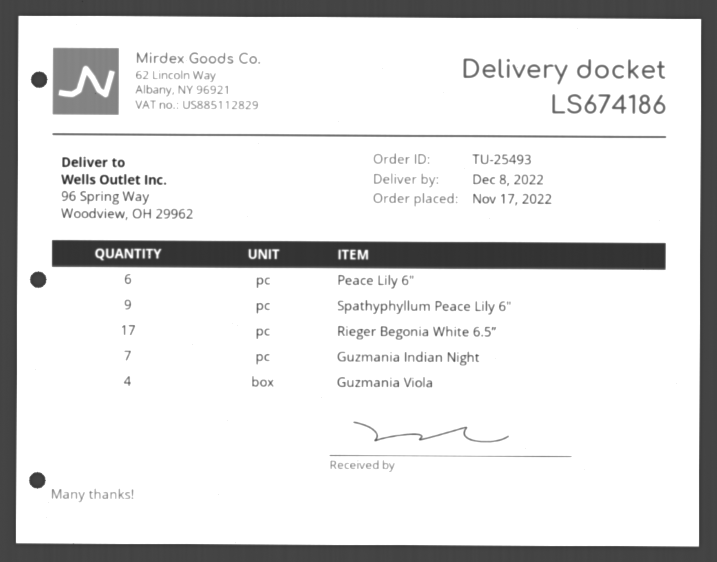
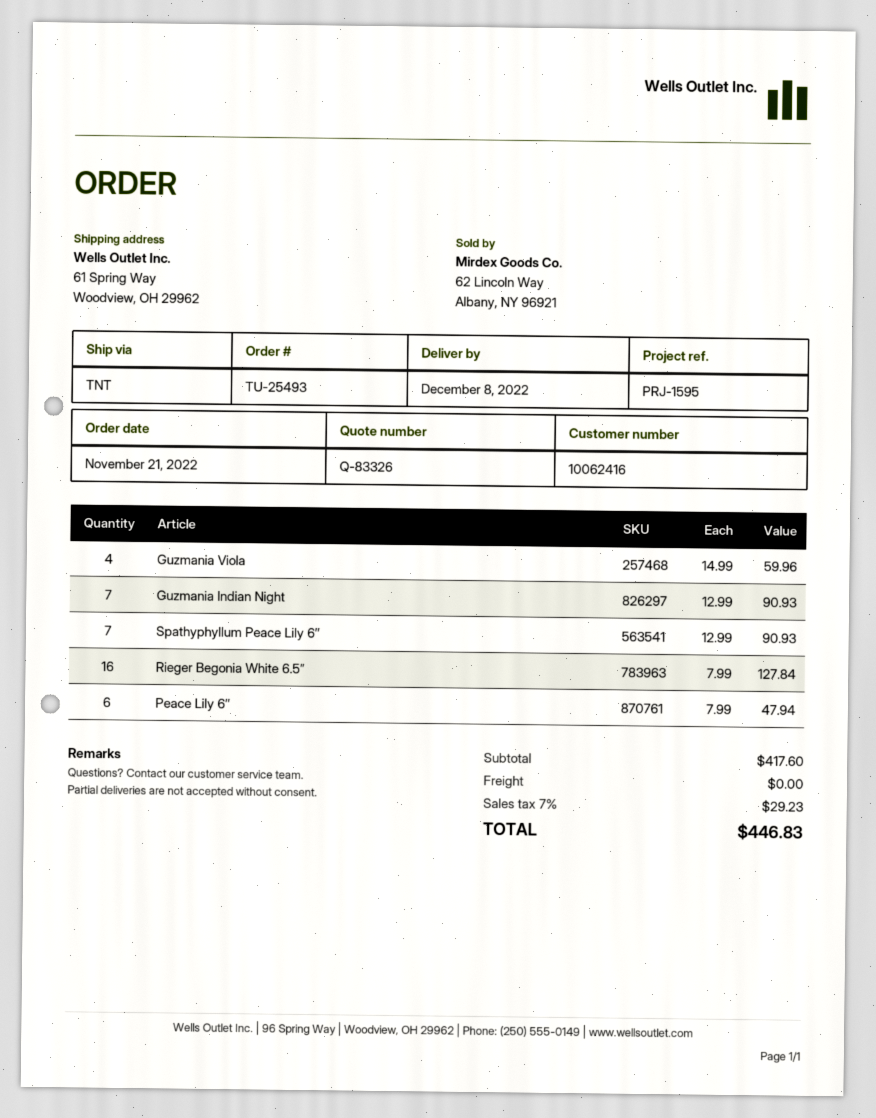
order date: 2022-11-17 -> 2022-11-21
ship to: 96 Spring Way, Woodview, OH 29962 -> 61 Spring Way, Woodview, OH 29962
Spathyphyllum Peace Lily 6″: 9 -> 7
Rieger Begonia White 6.5”: 17 -> 16

